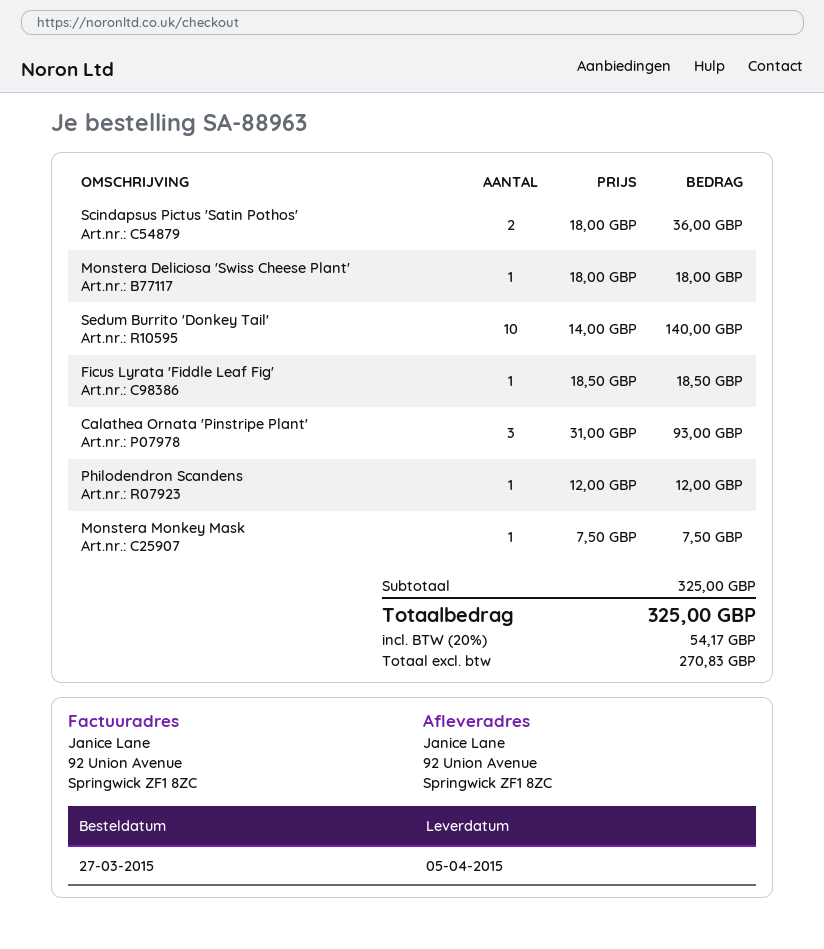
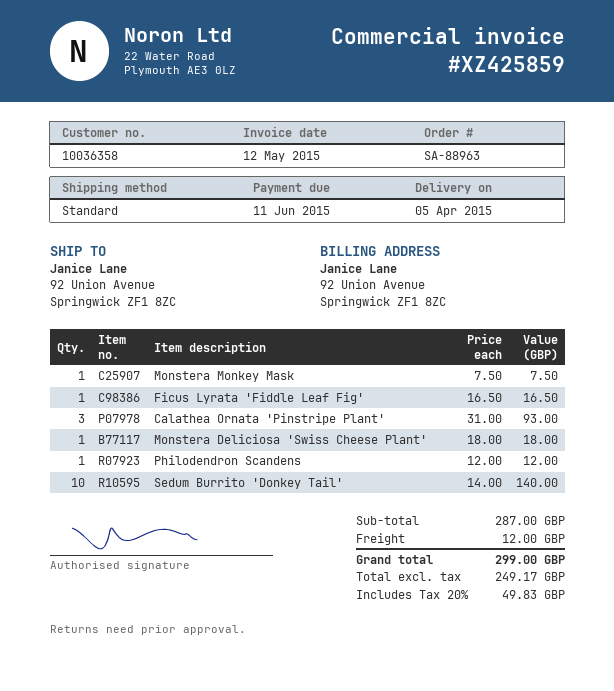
Scindapsus Pictus 'Satin Pothos': 2 x 18.00 = 36.00 -> none
Ficus Lyrata 'Fiddle Leaf Fig': 1 x 18.50 = 18.50 -> 1 x 16.50 = 16.50
subtotal: 325.00 -> 287.00
shipping: none -> 12.00
net: 270.83 -> 249.17
tax: 20% = 54.17 -> 20% = 49.83
total: 325.00 -> 299.00

